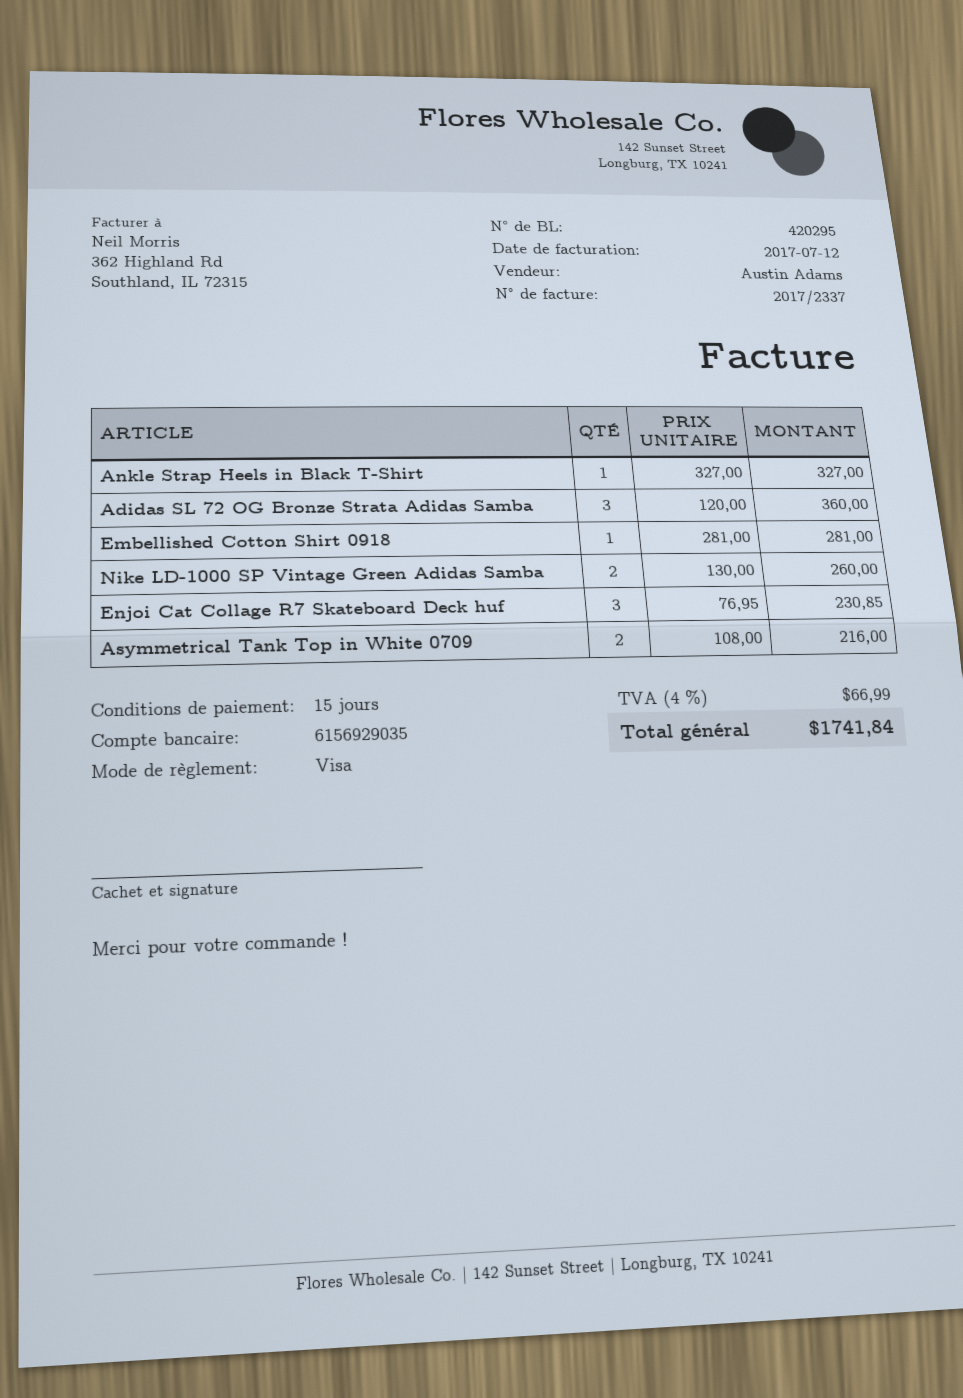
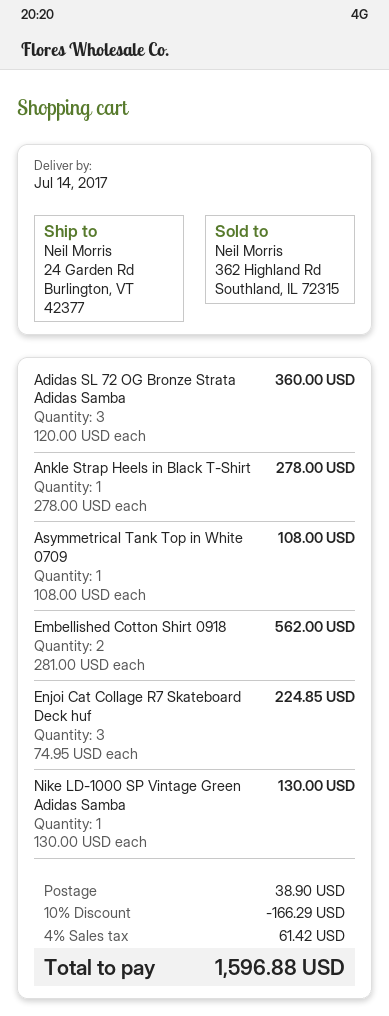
Ankle Strap Heels in Black T-Shirt: 1 x 327.00 = 327.00 -> 1 x 278.00 = 278.00
Embellished Cotton Shirt 0918: 1 x 281.00 = 281.00 -> 2 x 281.00 = 562.00
Nike LD-1000 SP Vintage Green Adidas Samba: 2 x 130.00 = 260.00 -> 1 x 130.00 = 130.00
Enjoi Cat Collage R7 Skateboard Deck huf: 3 x 76.95 = 230.85 -> 3 x 74.95 = 224.85
Asymmetrical Tank Top in White 0709: 2 x 108.00 = 216.00 -> 1 x 108.00 = 108.00
discount: none -> 10% = 166.29
shipping: none -> 38.90
tax: 4% = 66.99 -> 4% = 61.42
total: 1741.84 -> 1596.88

